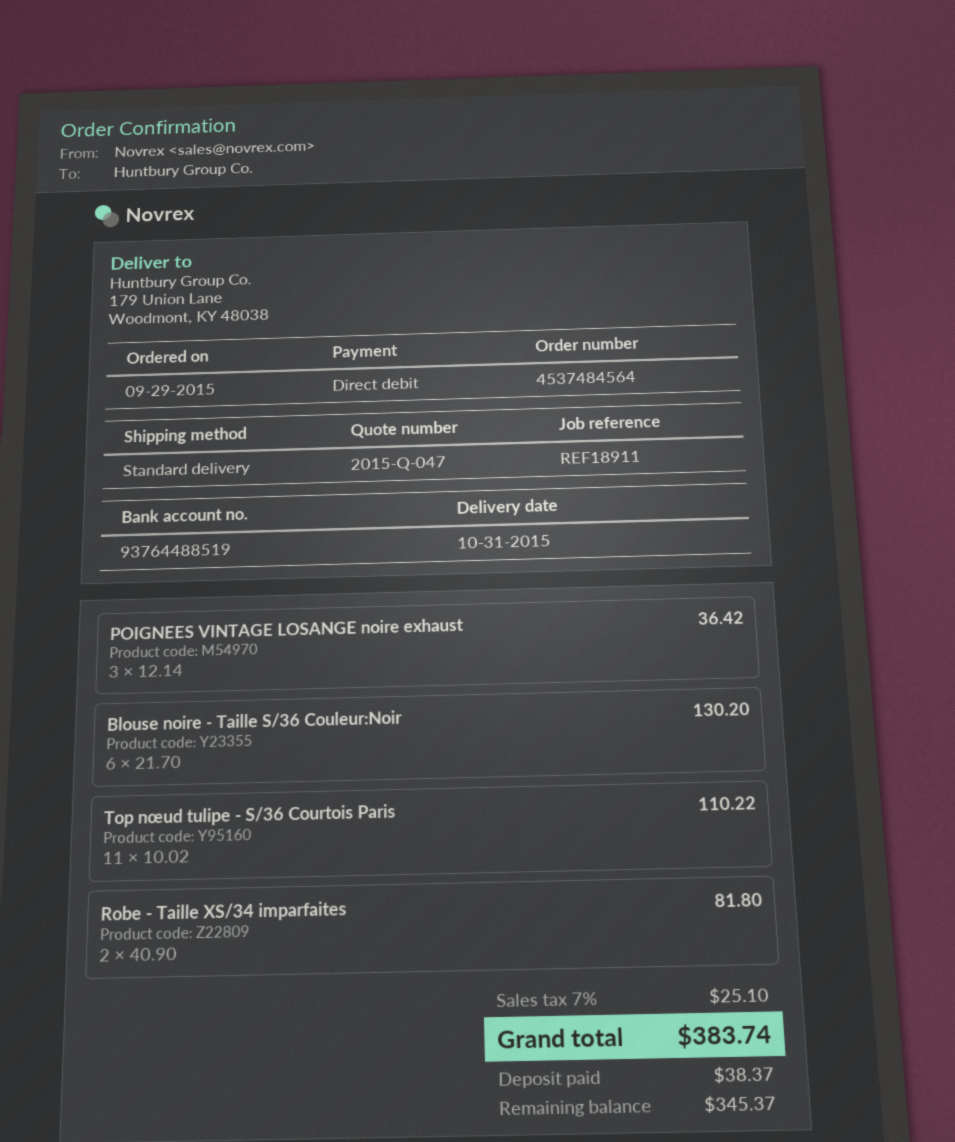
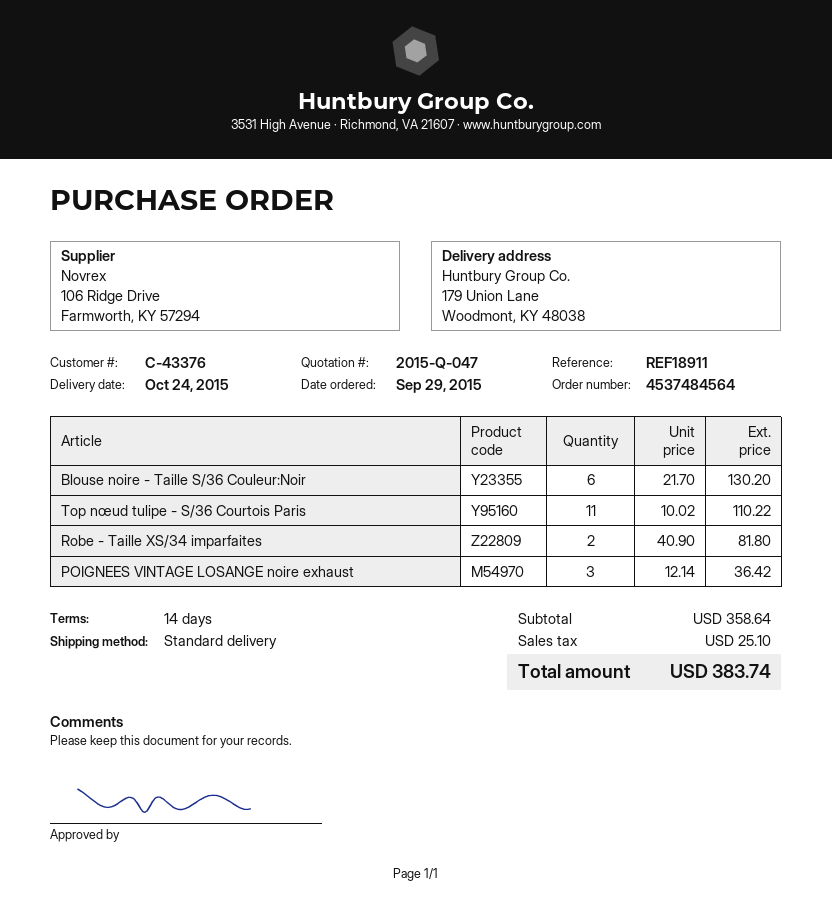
delivery date: 2015-10-31 -> 2015-10-24

